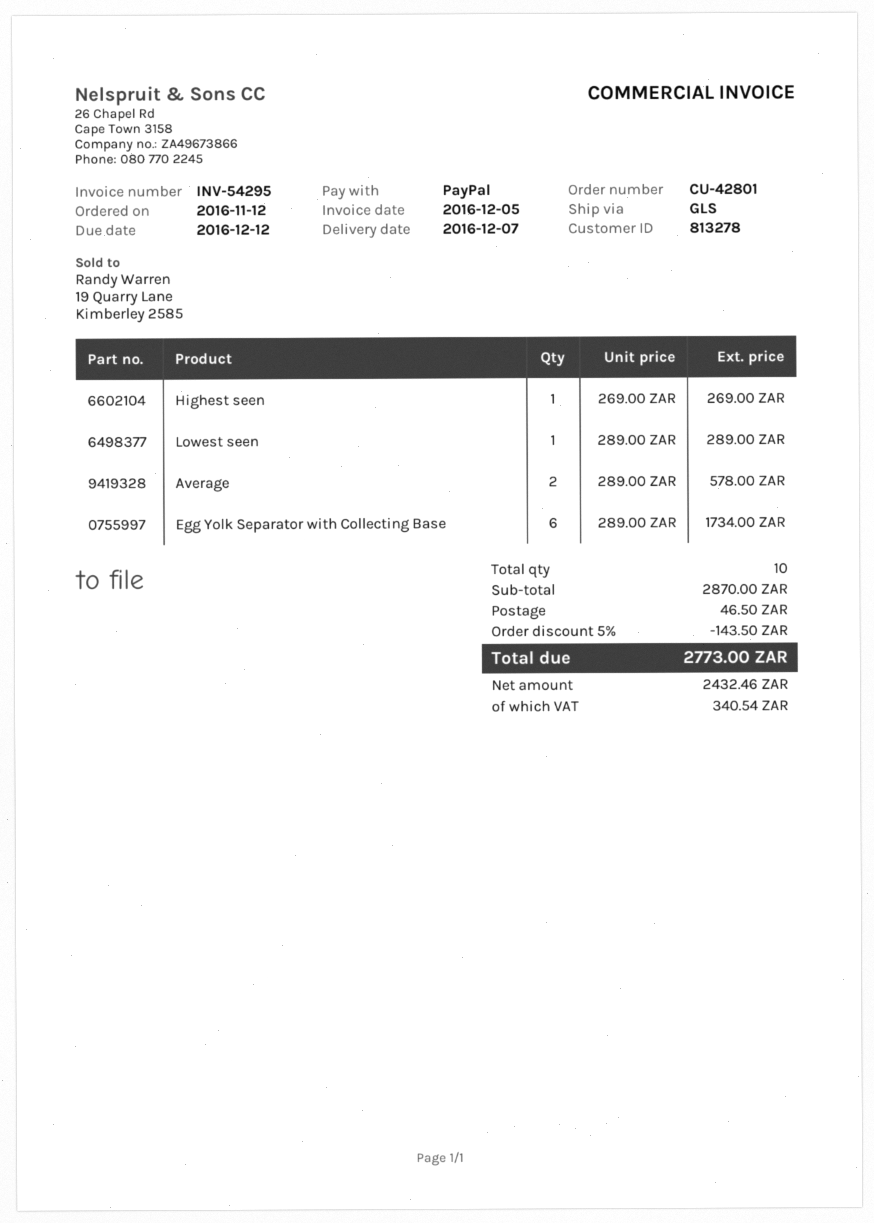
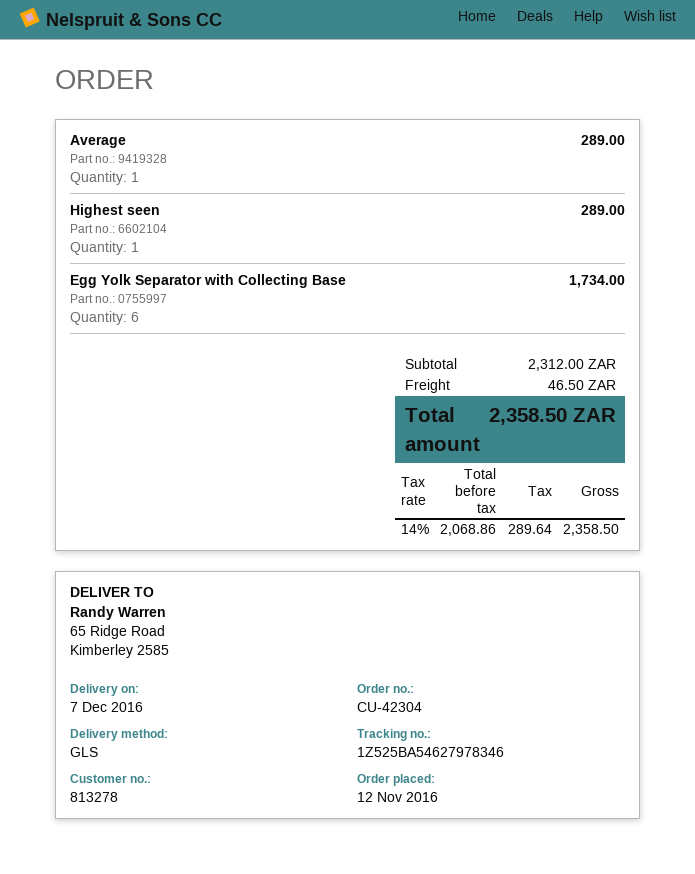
order number: CU-42801 -> CU-42304
Highest seen: 1 for 269.00 -> 1 for 289.00
Lowest seen: 1 for 289.00 -> none
Average: 2 for 578.00 -> 1 for 289.00
subtotal: 2870.00 -> 2312.00
discount: 5% = 143.50 -> none
net: 2432.46 -> 2068.86
tax: 340.54 -> 289.64
total: 2773.00 -> 2358.50

